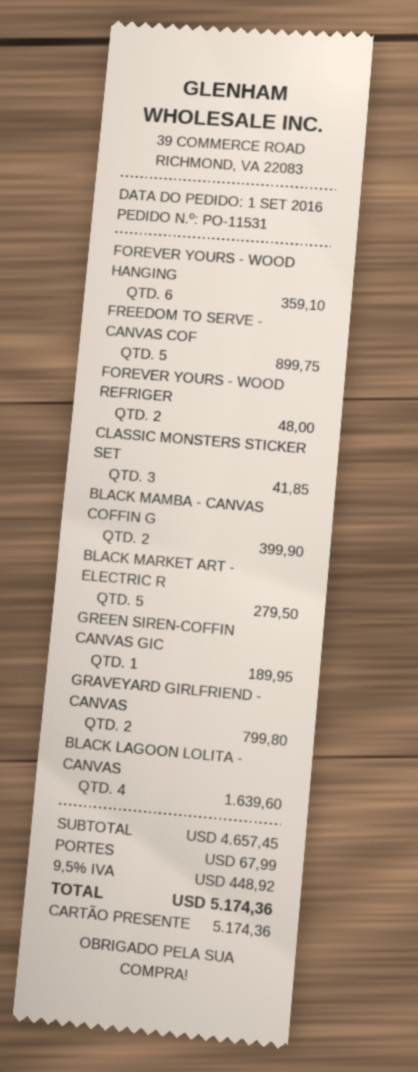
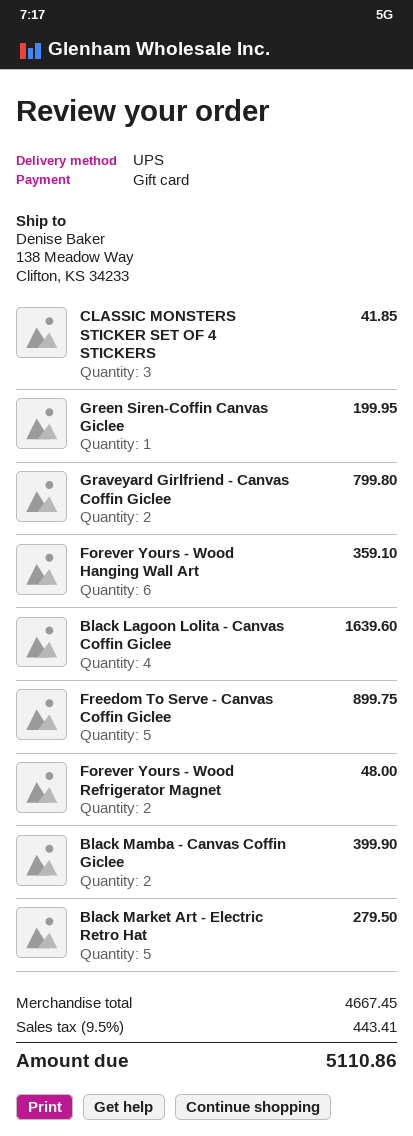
GREEN SIREN-COFFIN CANVAS GIC: 1 for 189.95 -> 1 for 199.95
subtotal: 4657.45 -> 4667.45
shipping: 67.99 -> none
tax: 9.5% = 448.92 -> 9.5% = 443.41
total: 5174.36 -> 5110.86

